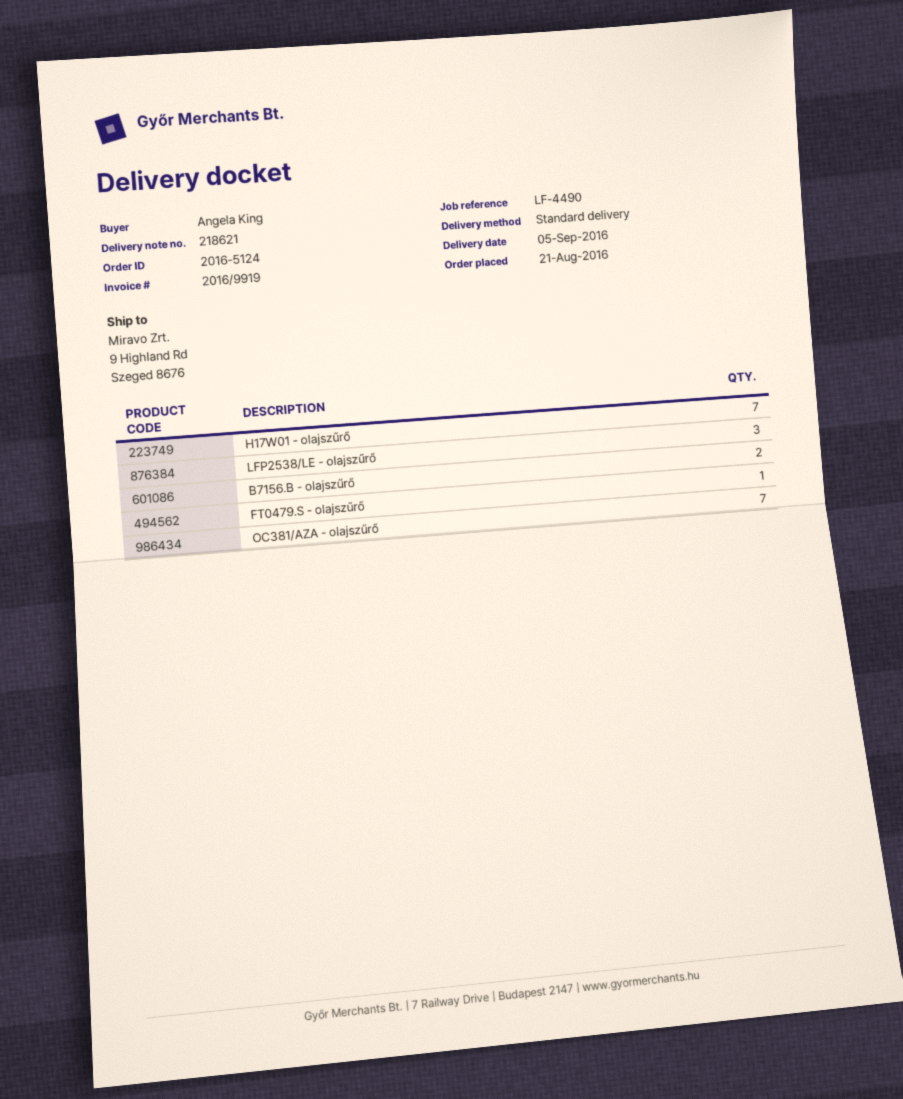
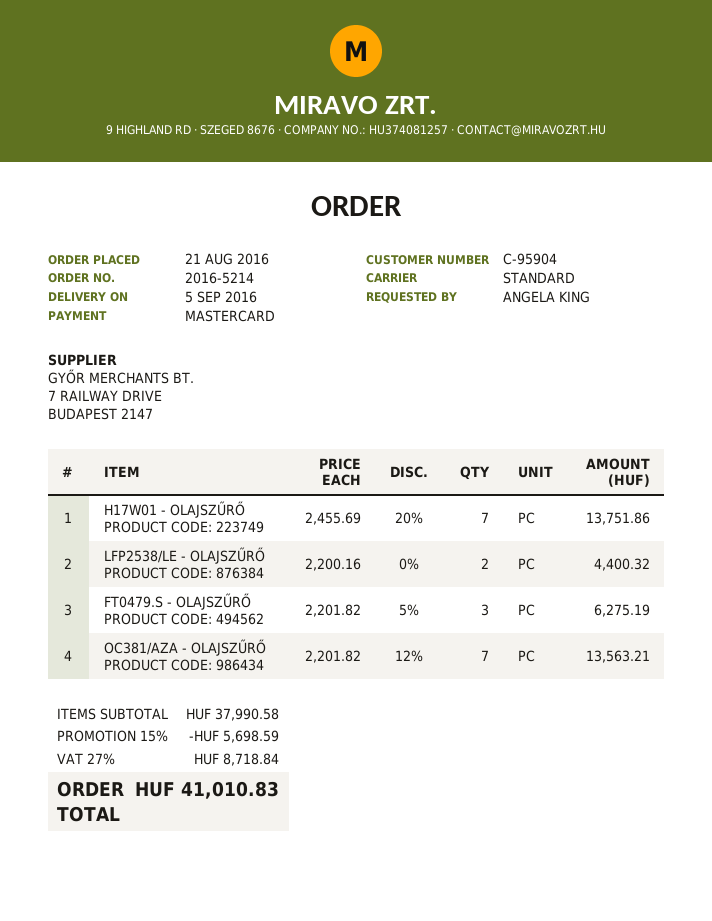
order number: 2016-5124 -> 2016-5214
LFP2538/LE - olajszűrő: 3 -> 2
B7156.B - olajszűrő: 2 -> none
FT0479.S - olajszűrő: 1 -> 3

